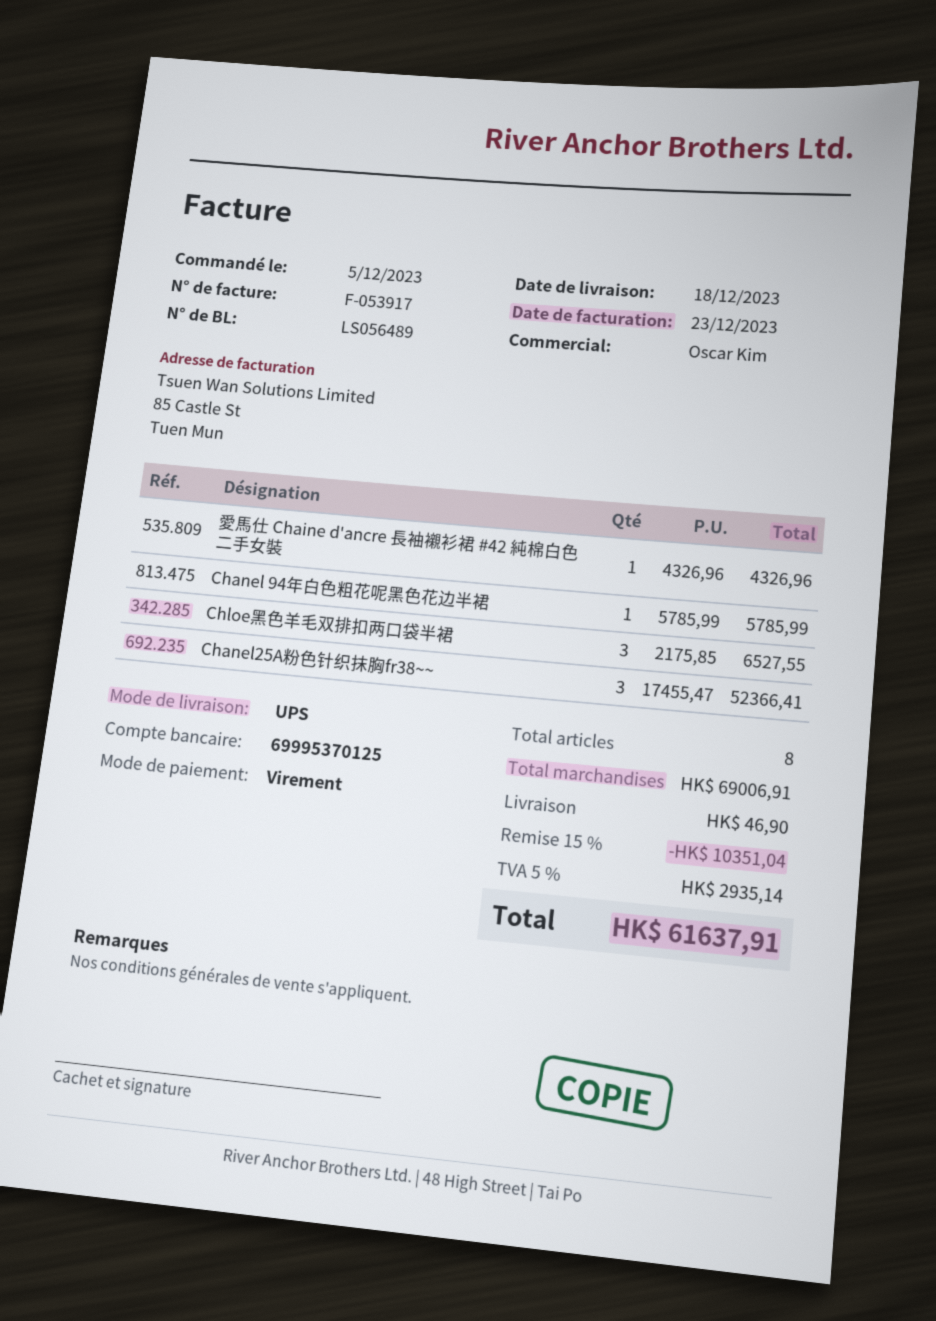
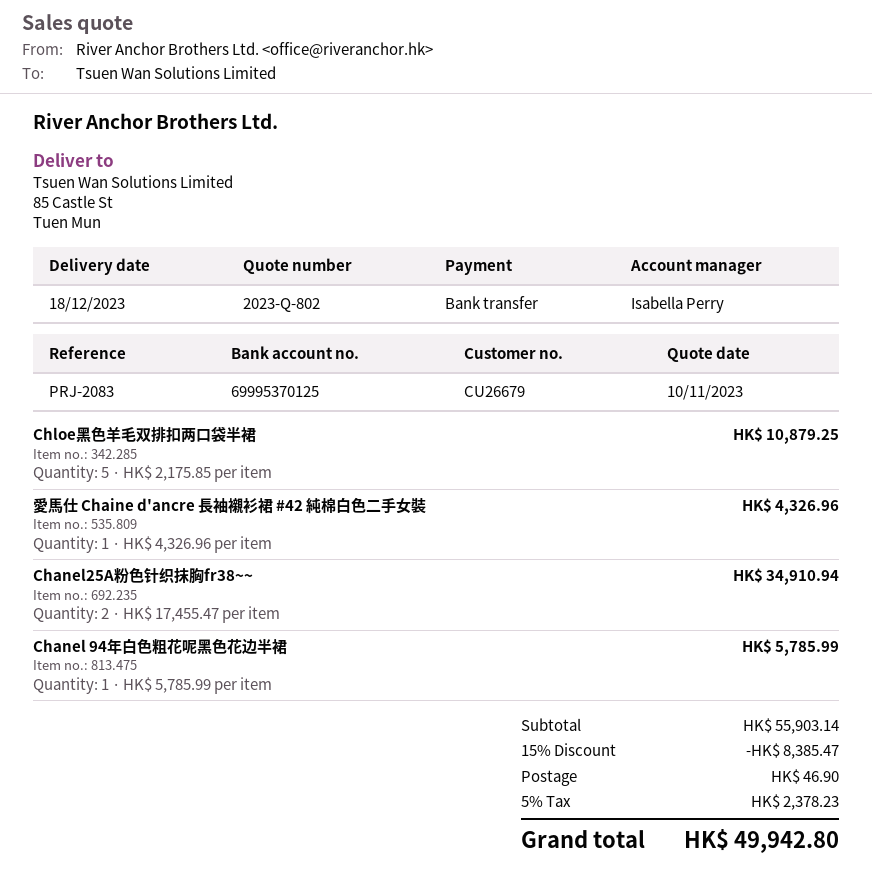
sales rep: Oscar Kim -> Isabella Perry
Chloe黑色羊毛双排扣两口袋半裙: 3 x 2175.85 = 6527.55 -> 5 x 2175.85 = 10879.25
Chanel25A粉色针织抹胸fr38~~: 3 x 17455.47 = 52366.41 -> 2 x 17455.47 = 34910.94
subtotal: 69006.91 -> 55903.14
discount: 15% = 10351.04 -> 15% = 8385.47
tax: 5% = 2935.14 -> 5% = 2378.23
total: 61637.91 -> 49942.80

